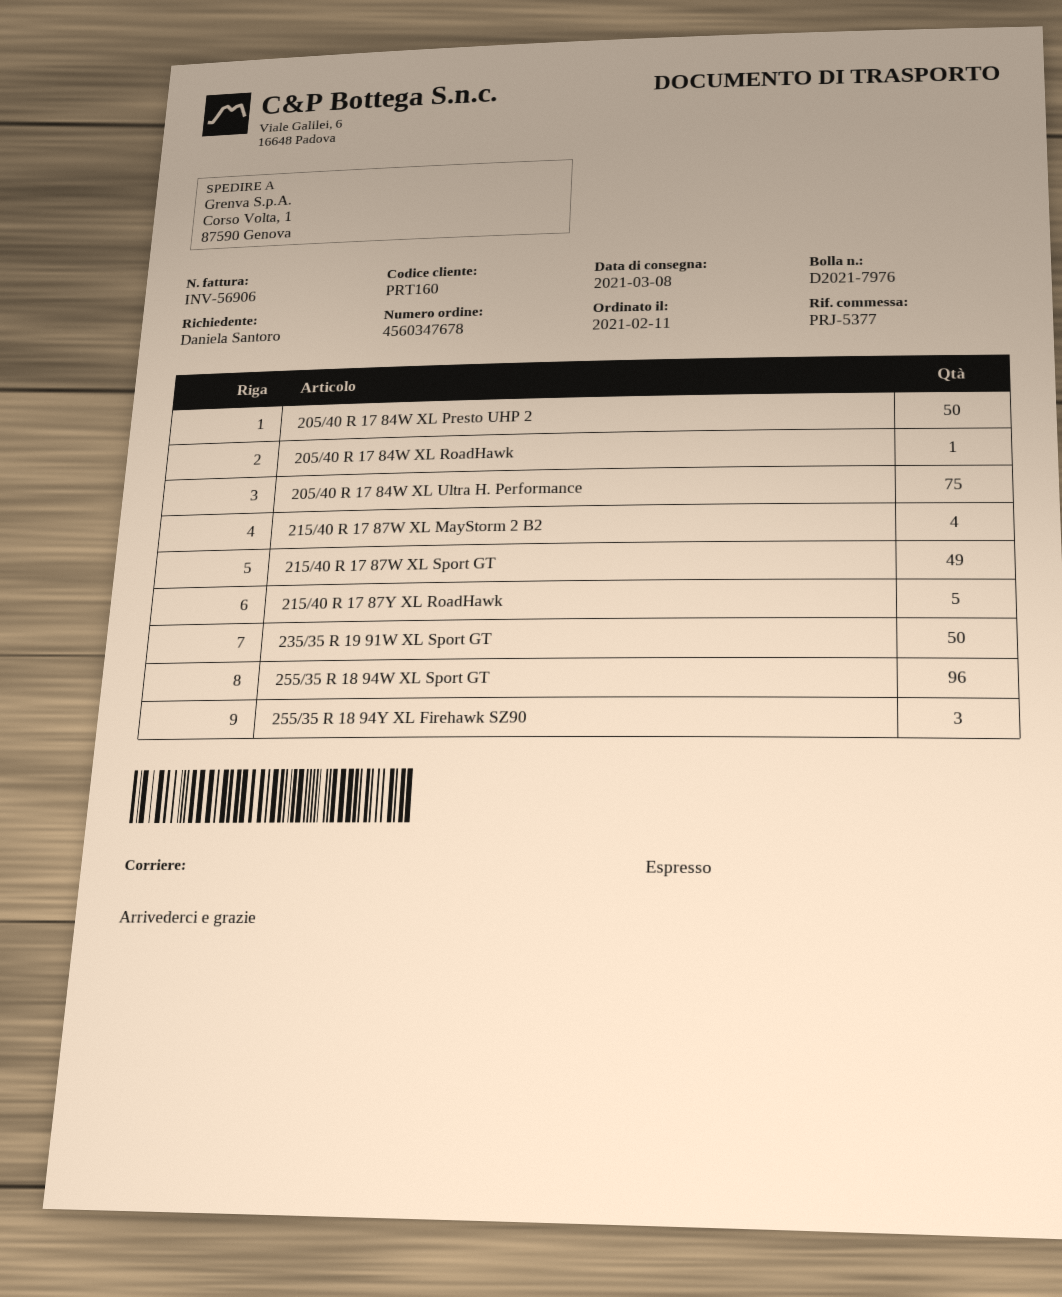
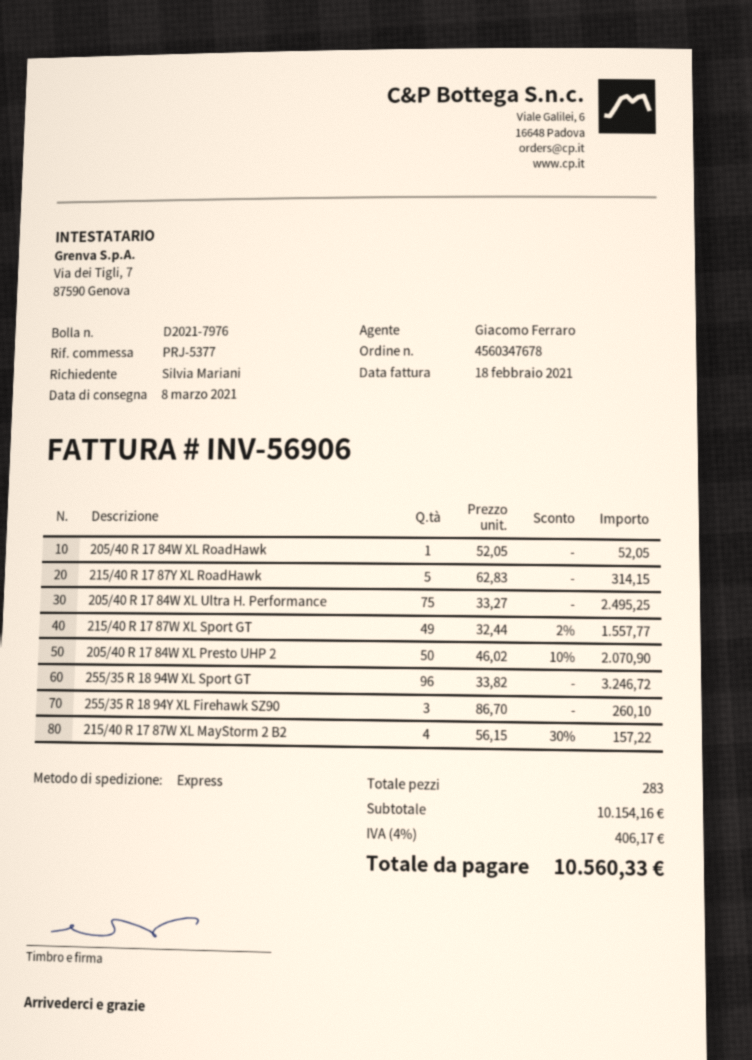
ordered by: Daniela Santoro -> Silvia Mariani
235/35 R 19 91W XL Sport GT: 50 -> none

